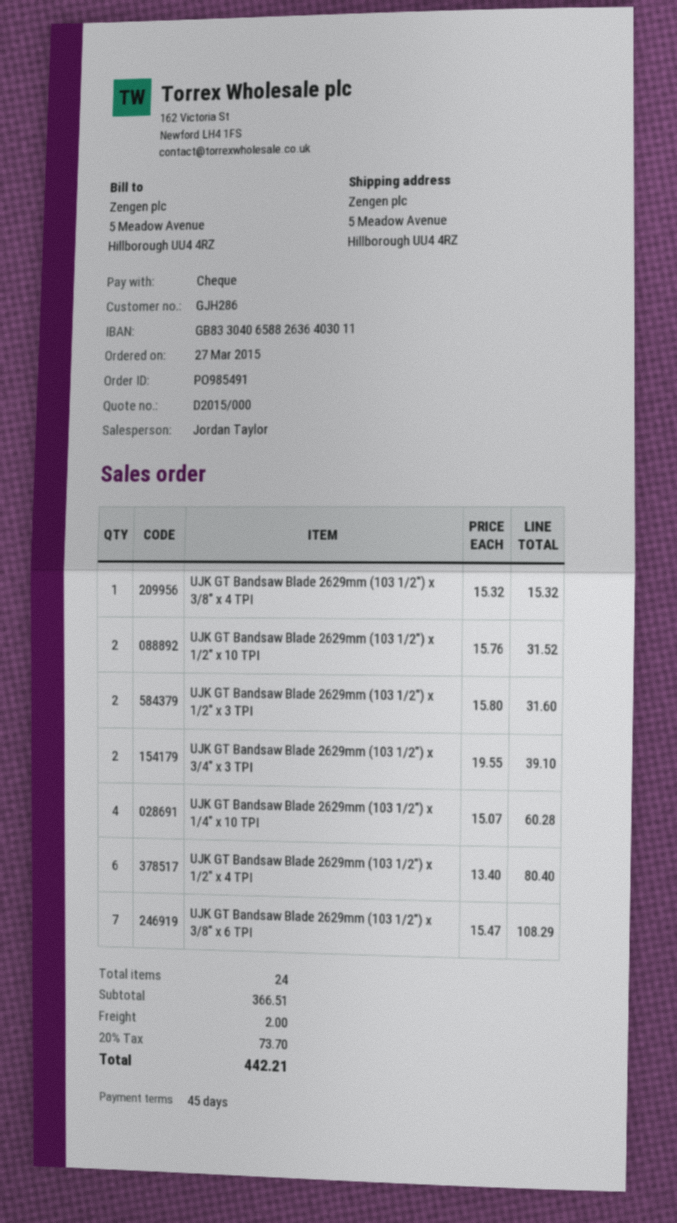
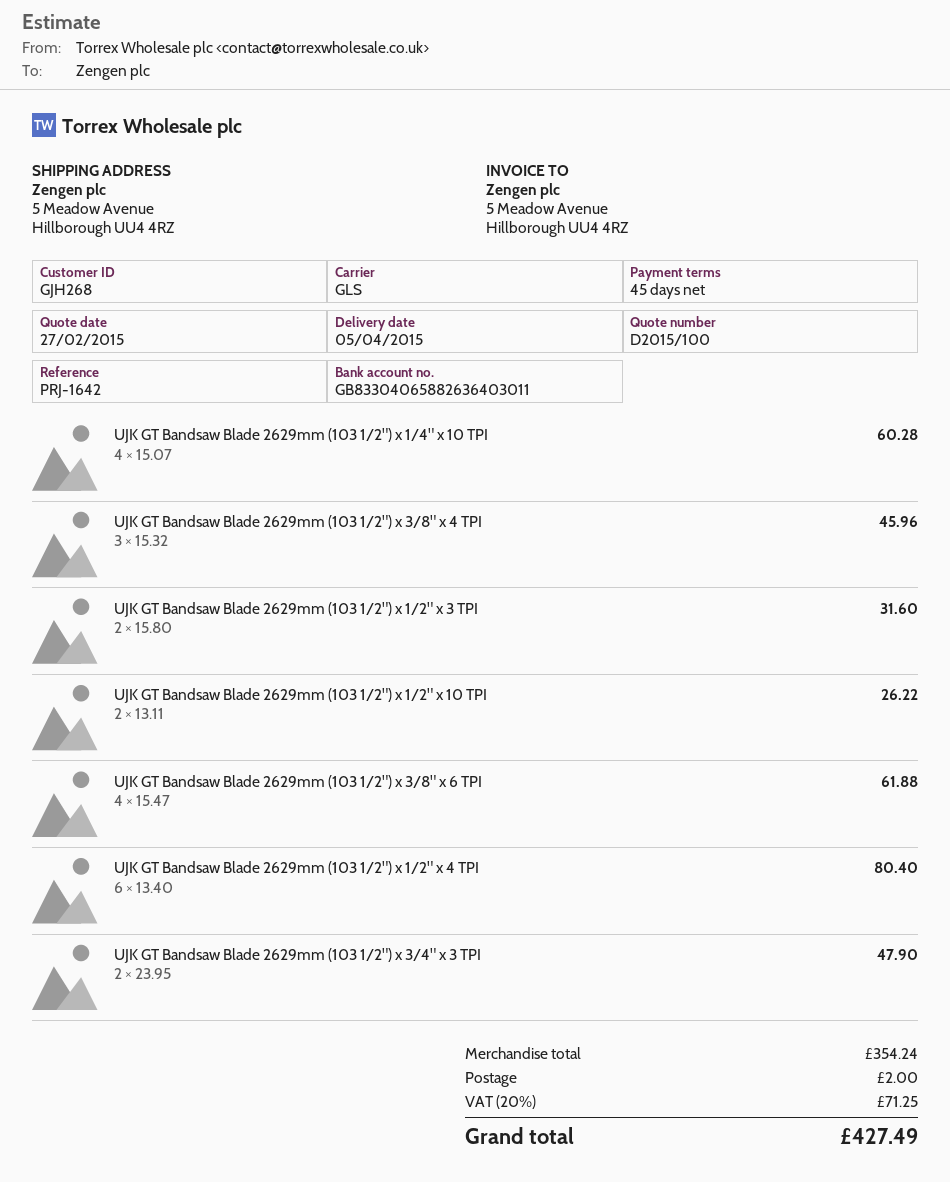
quote number: D2015/000 -> D2015/100
customer number: GJH286 -> GJH268
UJK GT Bandsaw Blade 2629mm (103 1/2") x 3/8" x 4 TPI: 1 x 15.32 = 15.32 -> 3 x 15.32 = 45.96
UJK GT Bandsaw Blade 2629mm (103 1/2") x 1/2" x 10 TPI: 2 x 15.76 = 31.52 -> 2 x 13.11 = 26.22
UJK GT Bandsaw Blade 2629mm (103 1/2") x 3/4" x 3 TPI: 2 x 19.55 = 39.10 -> 2 x 23.95 = 47.90
UJK GT Bandsaw Blade 2629mm (103 1/2") x 3/8" x 6 TPI: 7 x 15.47 = 108.29 -> 4 x 15.47 = 61.88
subtotal: 366.51 -> 354.24
tax: 20% = 73.70 -> 20% = 71.25
total: 442.21 -> 427.49

